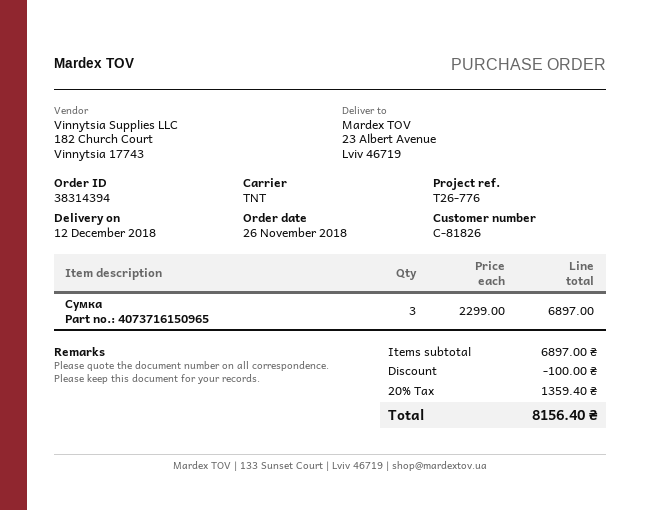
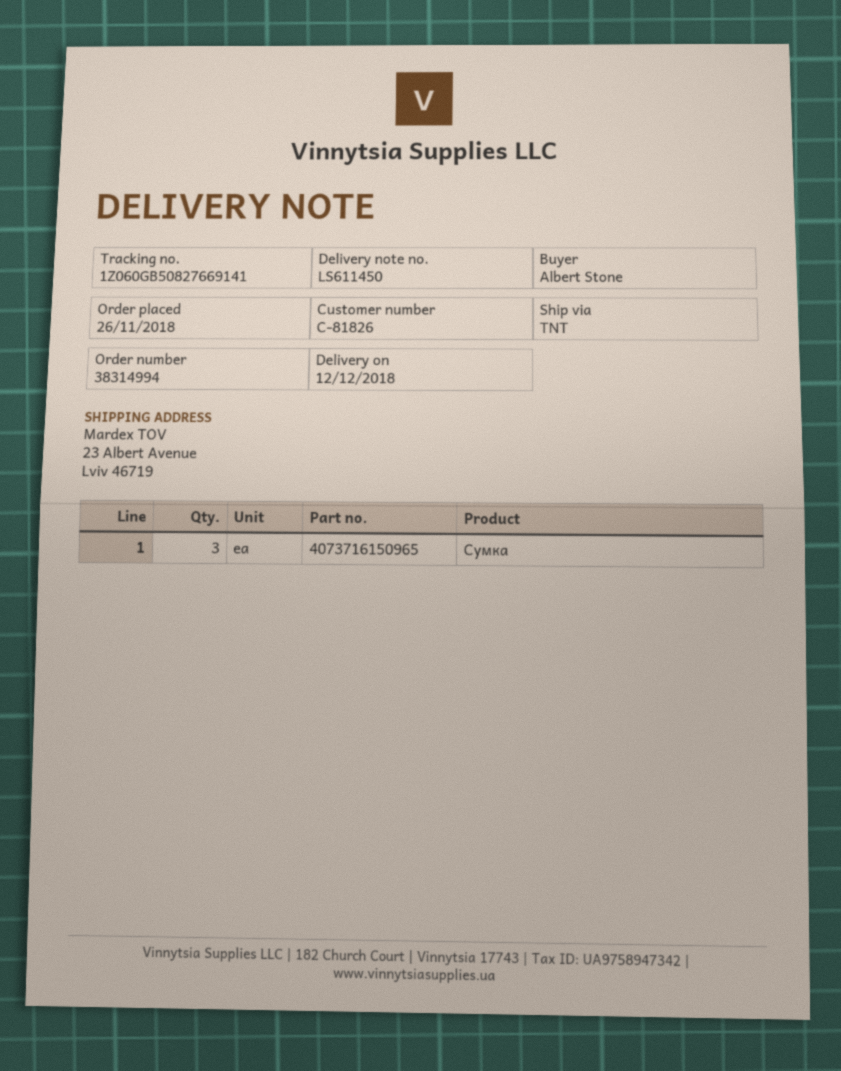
order number: 38314394 -> 38314994

